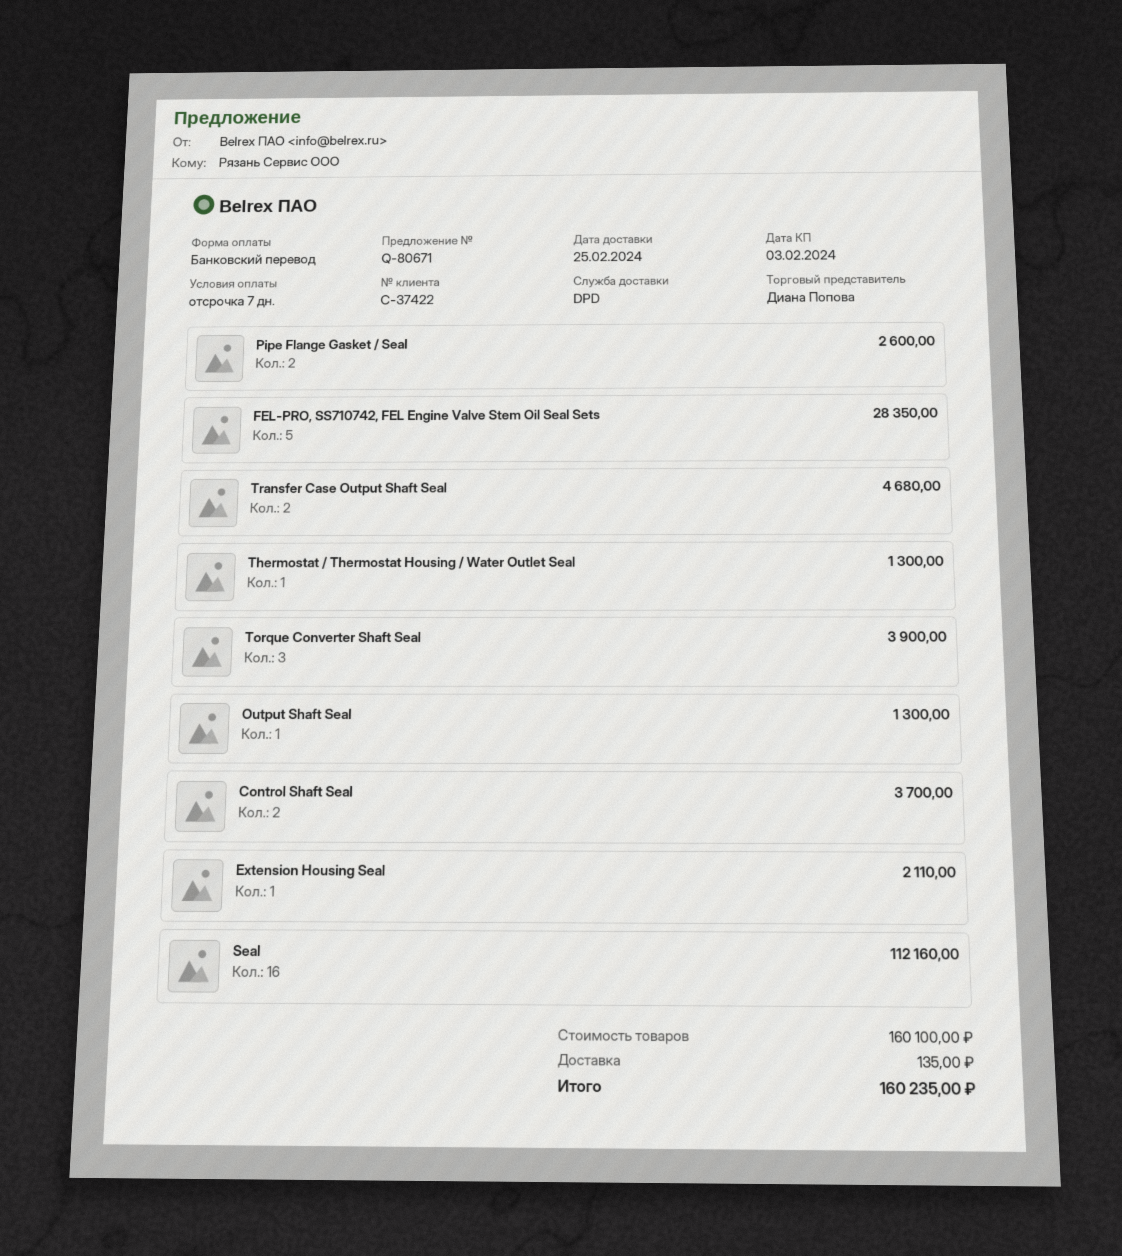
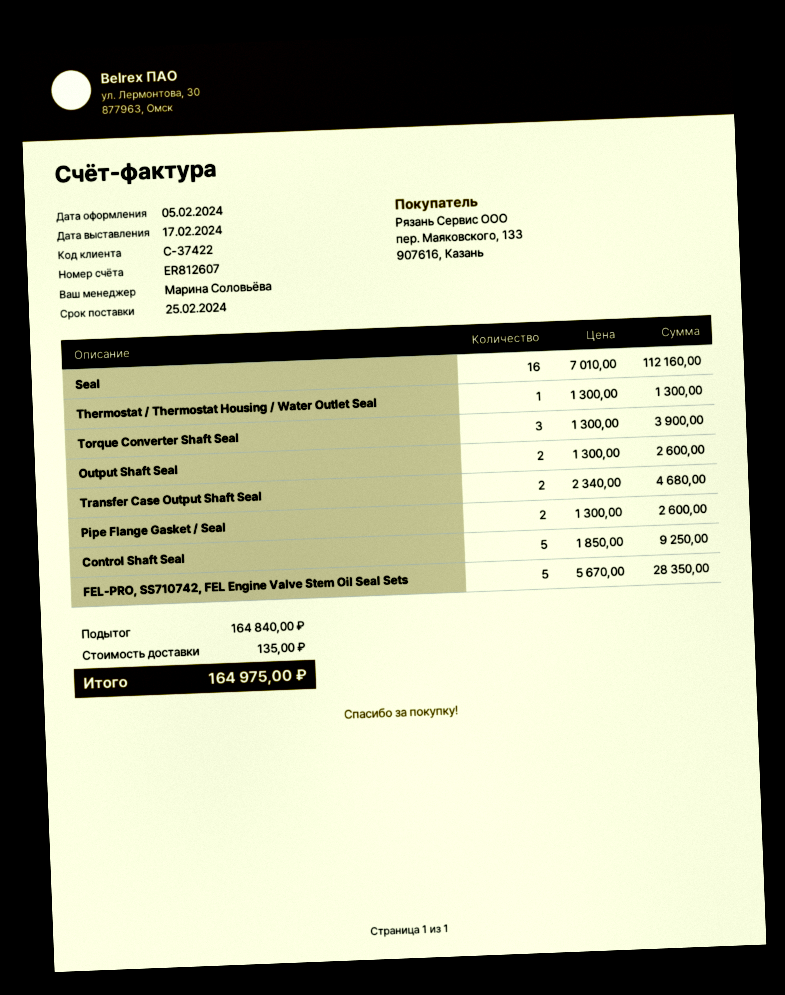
sales rep: Диана Попова -> Марина Соловьёва
Output Shaft Seal: 1 for 1300.00 -> 2 for 2600.00
Control Shaft Seal: 2 for 3700.00 -> 5 for 9250.00
Extension Housing Seal: 1 for 2110.00 -> none
subtotal: 160100.00 -> 164840.00
total: 160235.00 -> 164975.00

